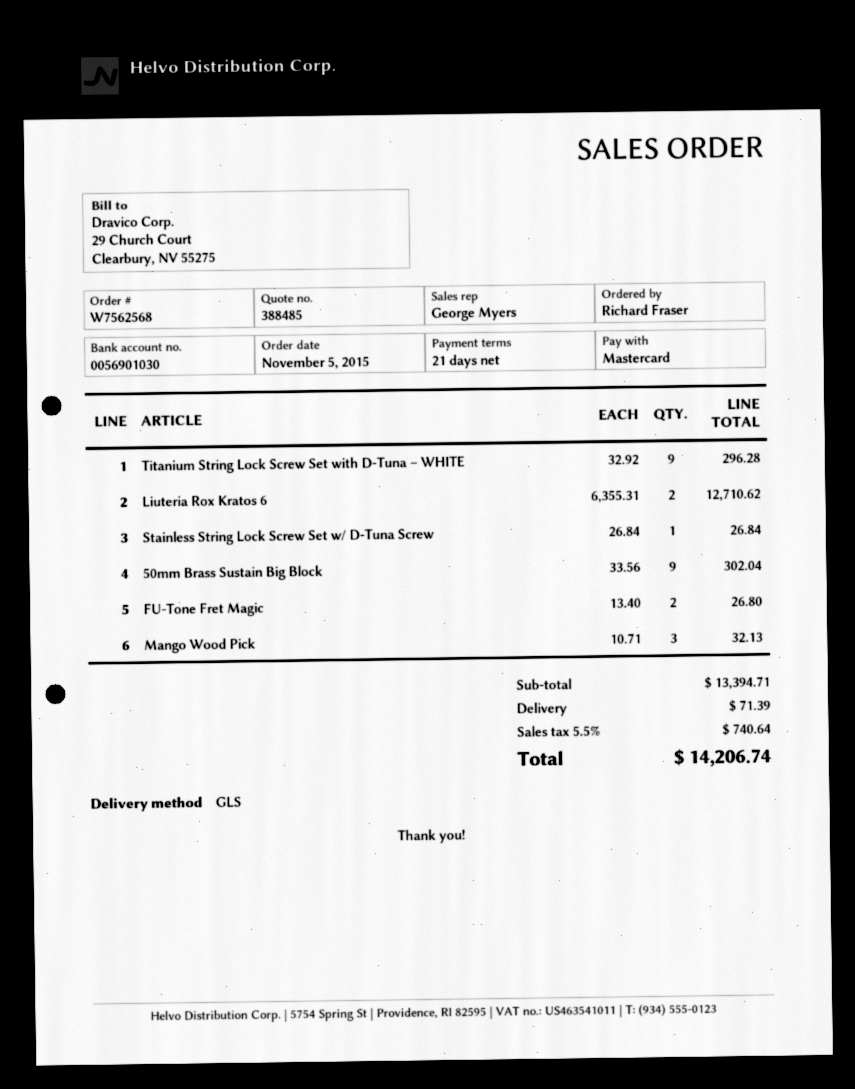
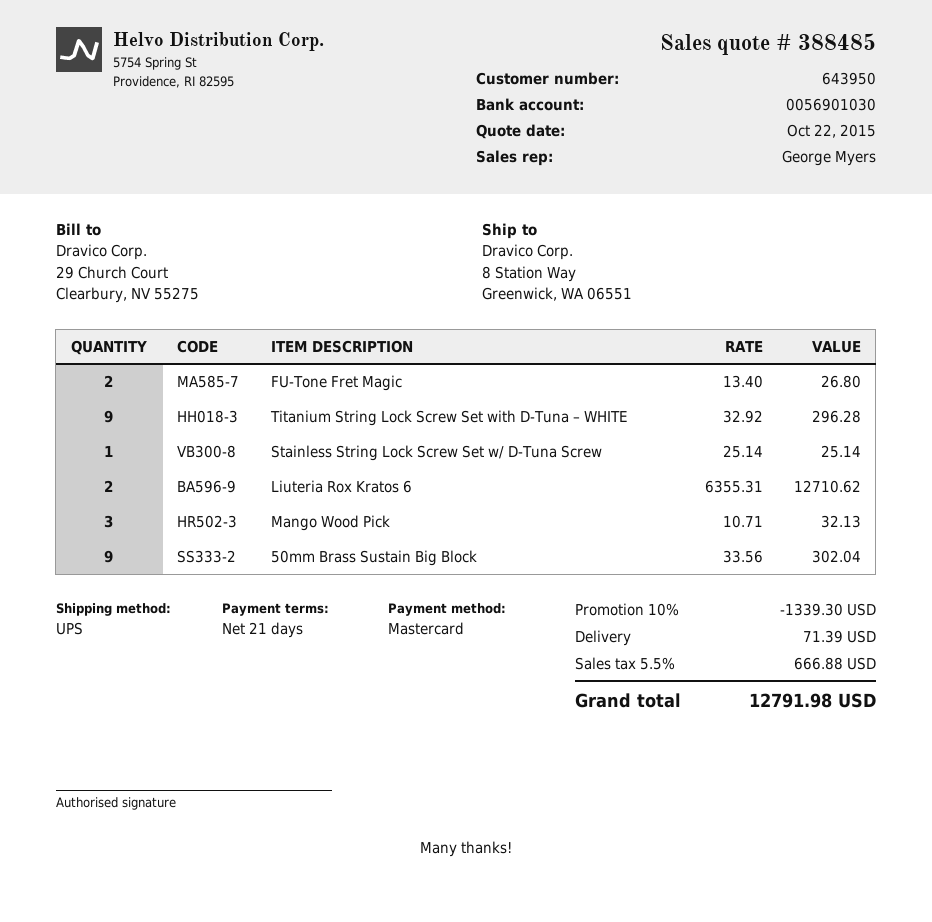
shipping method: GLS -> UPS
Stainless String Lock Screw Set w/ D-Tuna Screw: 1 x 26.84 = 26.84 -> 1 x 25.14 = 25.14
discount: none -> 10% = 1339.30
tax: 5.5% = 740.64 -> 5.5% = 666.88
total: 14206.74 -> 12791.98

